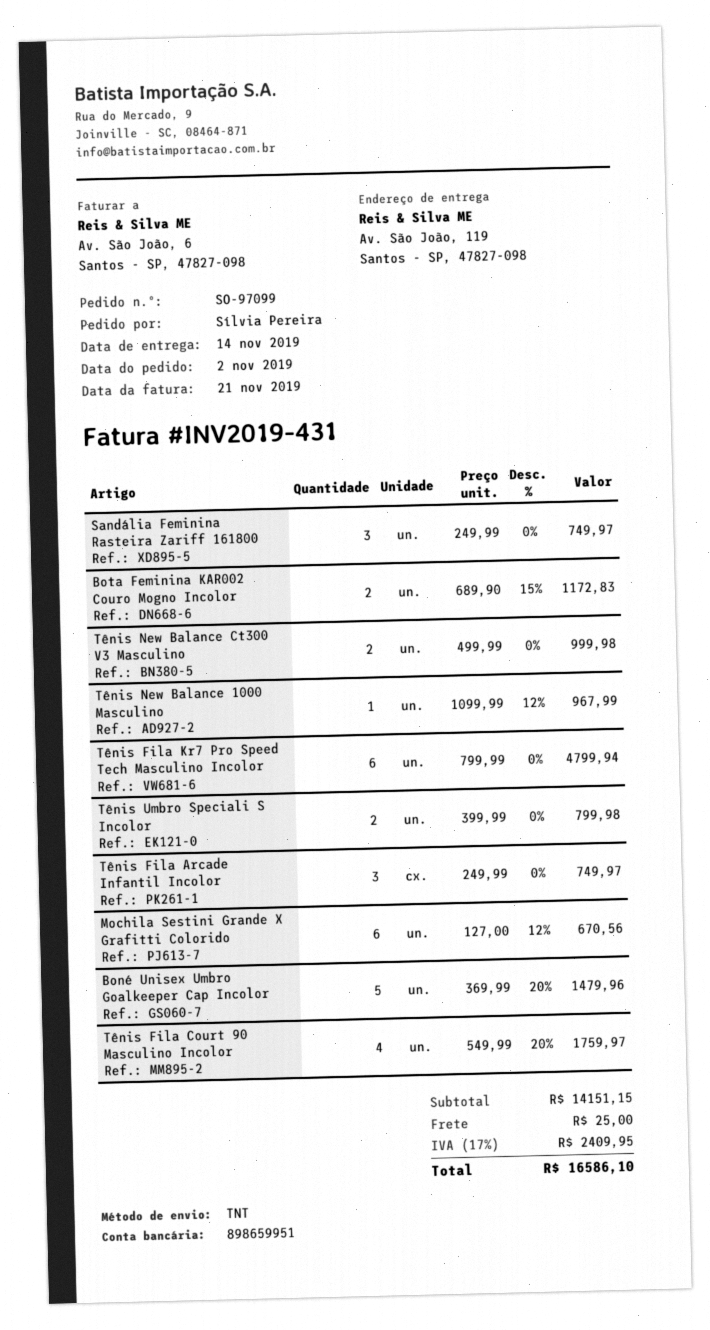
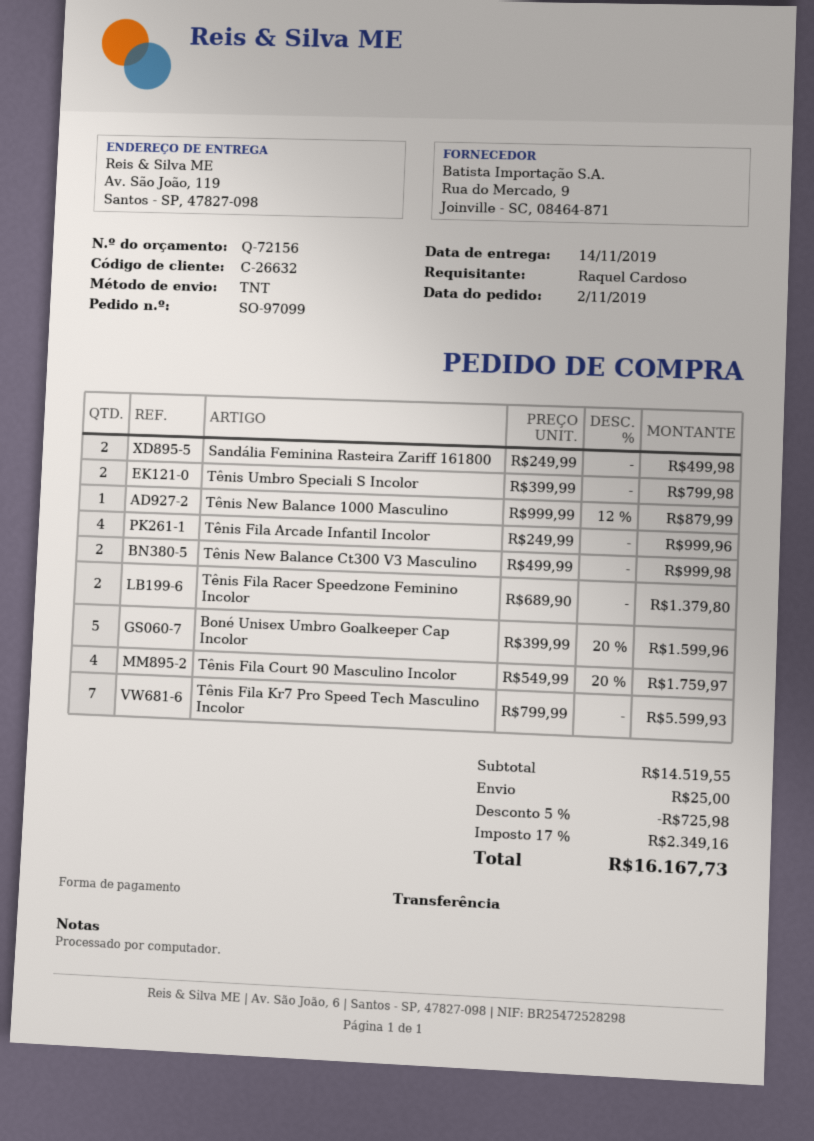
ordered by: Sílvia Pereira -> Raquel Cardoso
Sandália Feminina Rasteira Zariff 161800: 3 x 249.99 = 749.97 -> 2 x 249.99 = 499.98
Bota Feminina KAR002 Couro Mogno Incolor: 2 x 689.90 - 15% = 1172.83 -> none
Tênis New Balance 1000 Masculino: 1 x 1099.99 - 12% = 967.99 -> 1 x 999.99 - 12% = 879.99
Tênis Fila Kr7 Pro Speed Tech Masculino Incolor: 6 x 799.99 = 4799.94 -> 7 x 799.99 = 5599.93
Tênis Fila Arcade Infantil Incolor: 3 x 249.99 = 749.97 -> 4 x 249.99 = 999.96
Mochila Sestini Grande X Grafitti Colorido: 6 x 127.00 - 12% = 670.56 -> none
Boné Unisex Umbro Goalkeeper Cap Incolor: 5 x 369.99 - 20% = 1479.96 -> 5 x 399.99 - 20% = 1599.96
Tênis Fila Racer Speedzone Feminino Incolor: none -> 2 x 689.90 = 1379.80
subtotal: 14151.15 -> 14519.55
discount: none -> 5% = 725.98
tax: 17% = 2409.95 -> 17% = 2349.16
total: 16586.10 -> 16167.73

